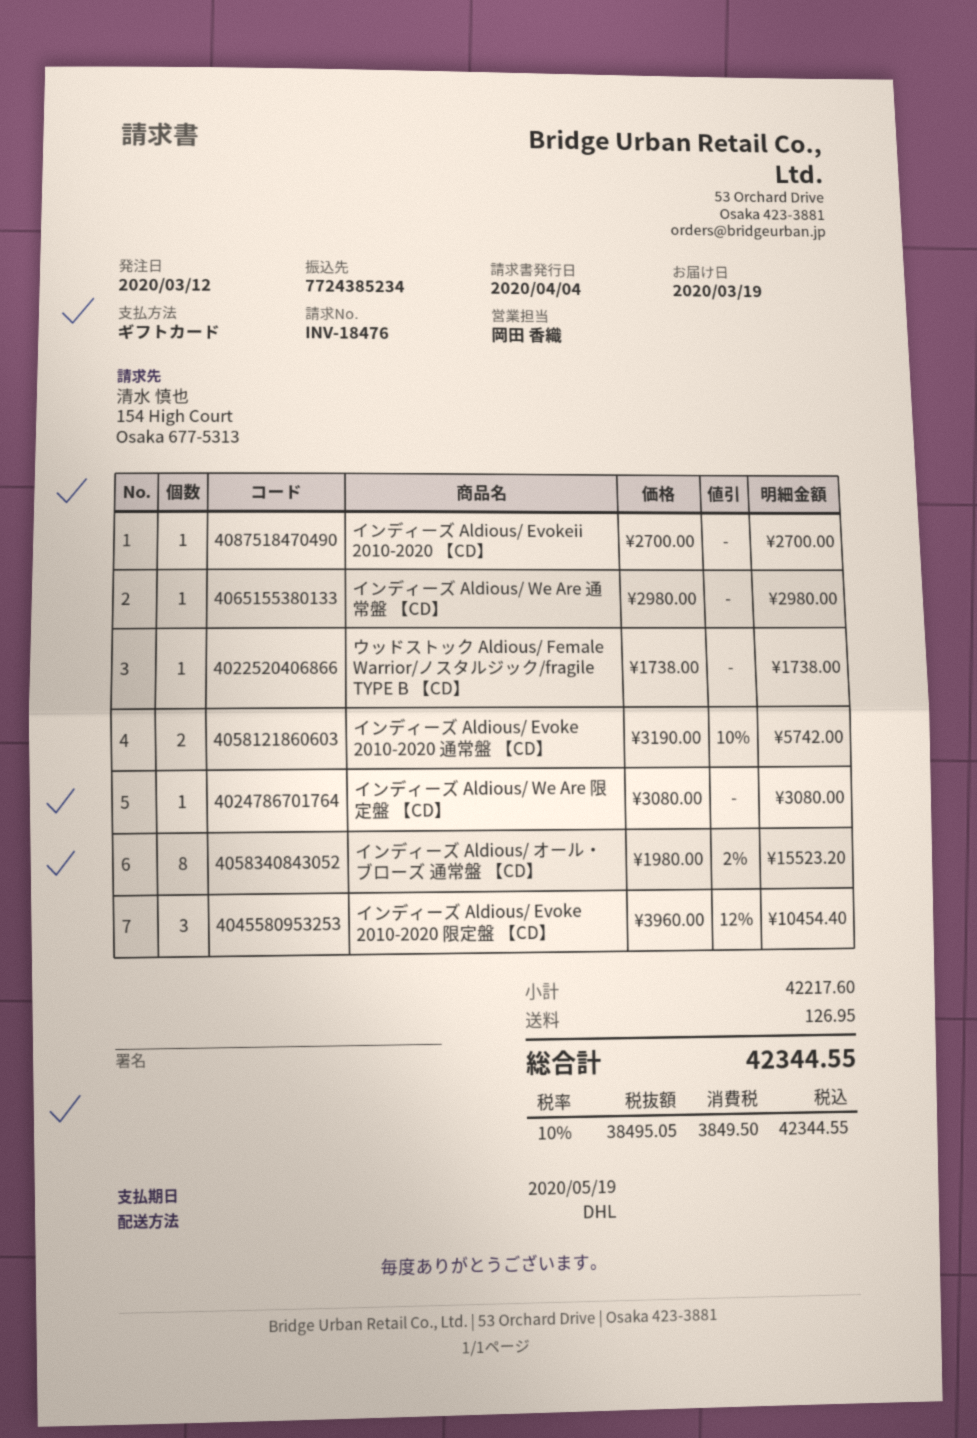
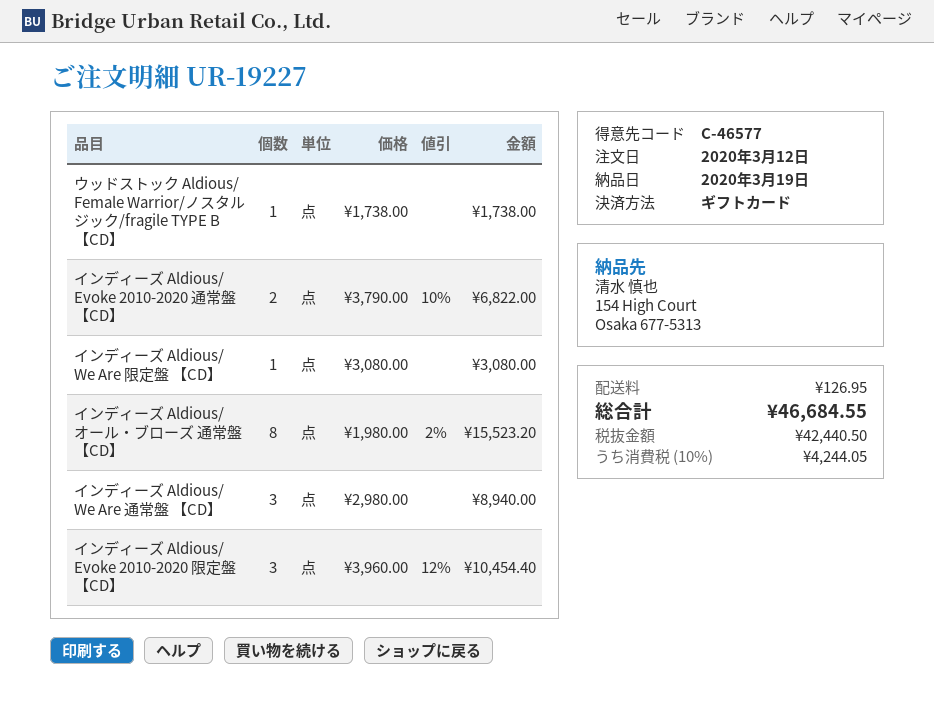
インディーズ Aldious/ Evokeii 2010-2020 【CD】: 1 x 2700.00 = 2700.00 -> none
インディーズ Aldious/ We Are 通常盤 【CD】: 1 x 2980.00 = 2980.00 -> 3 x 2980.00 = 8940.00
インディーズ Aldious/ Evoke 2010-2020 通常盤 【CD】: 2 x 3190.00 - 10% = 5742.00 -> 2 x 3790.00 - 10% = 6822.00
net: 38495.05 -> 42440.50
tax: 10% = 3849.50 -> 10% = 4244.05
total: 42344.55 -> 46684.55

